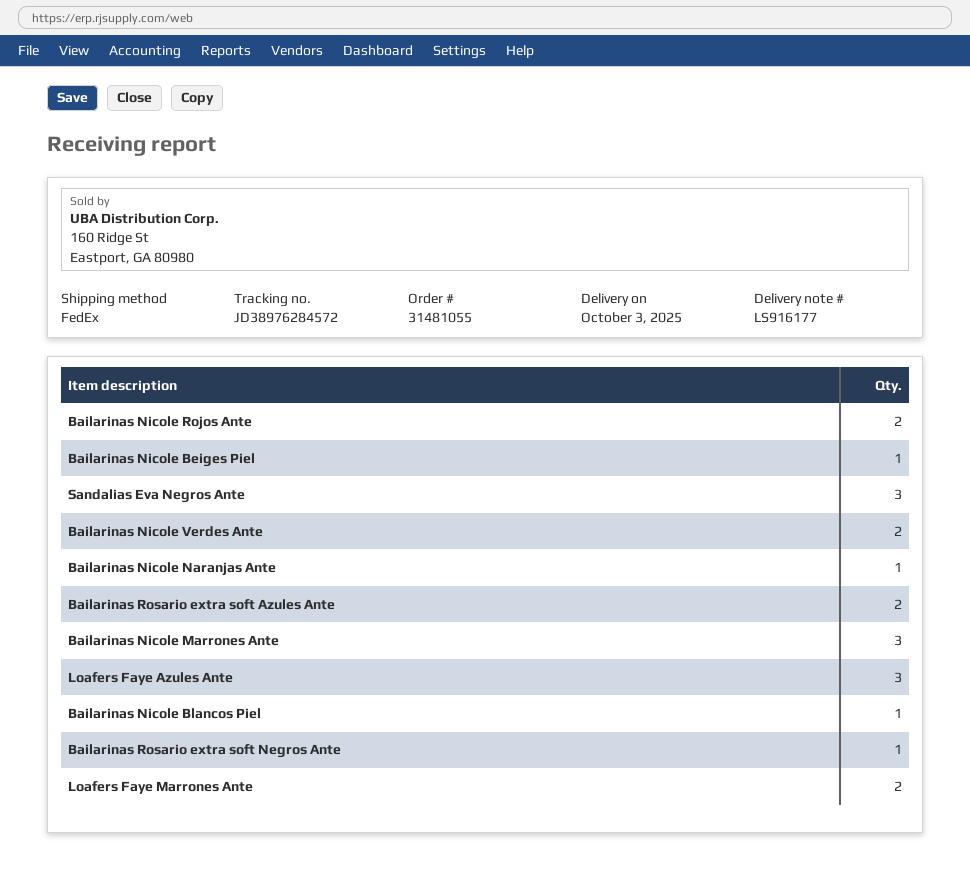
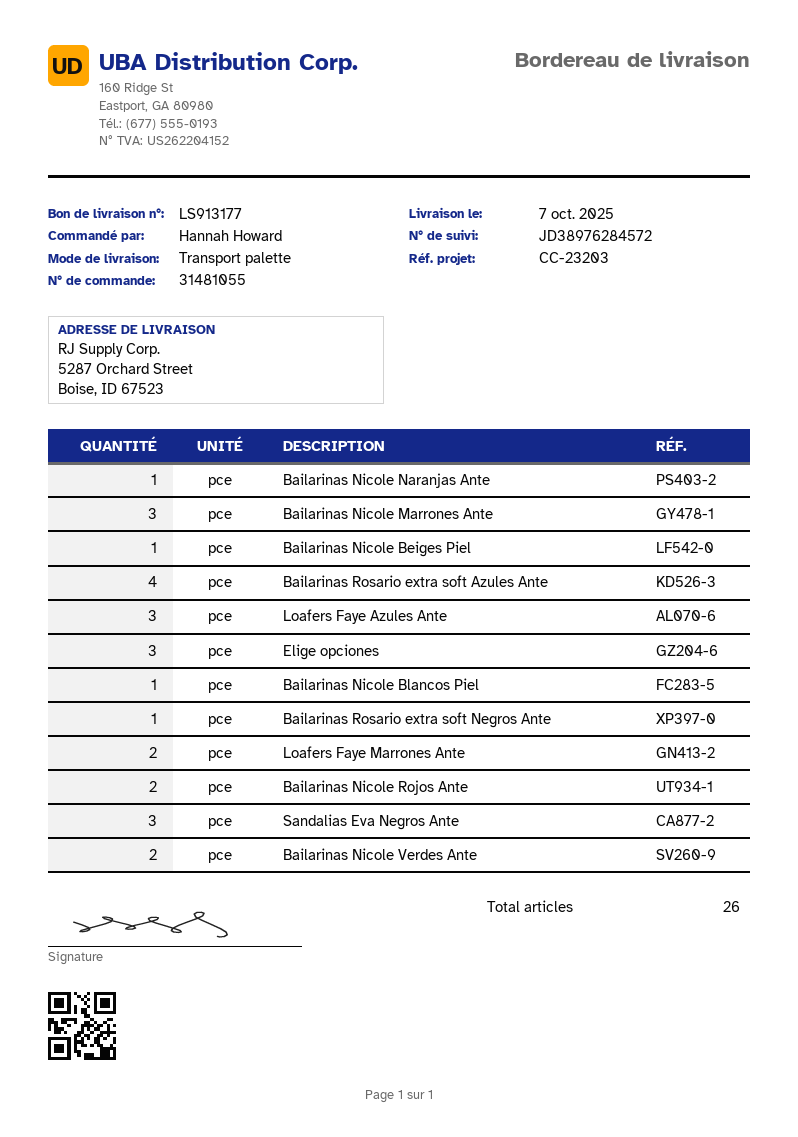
delivery note number: LS916177 -> LS913177
delivery date: 2025-10-03 -> 2025-10-07
shipping method: FedEx -> pallet freight
Bailarinas Rosario extra soft Azules Ante: 2 -> 4
Elige opciones: none -> 3

